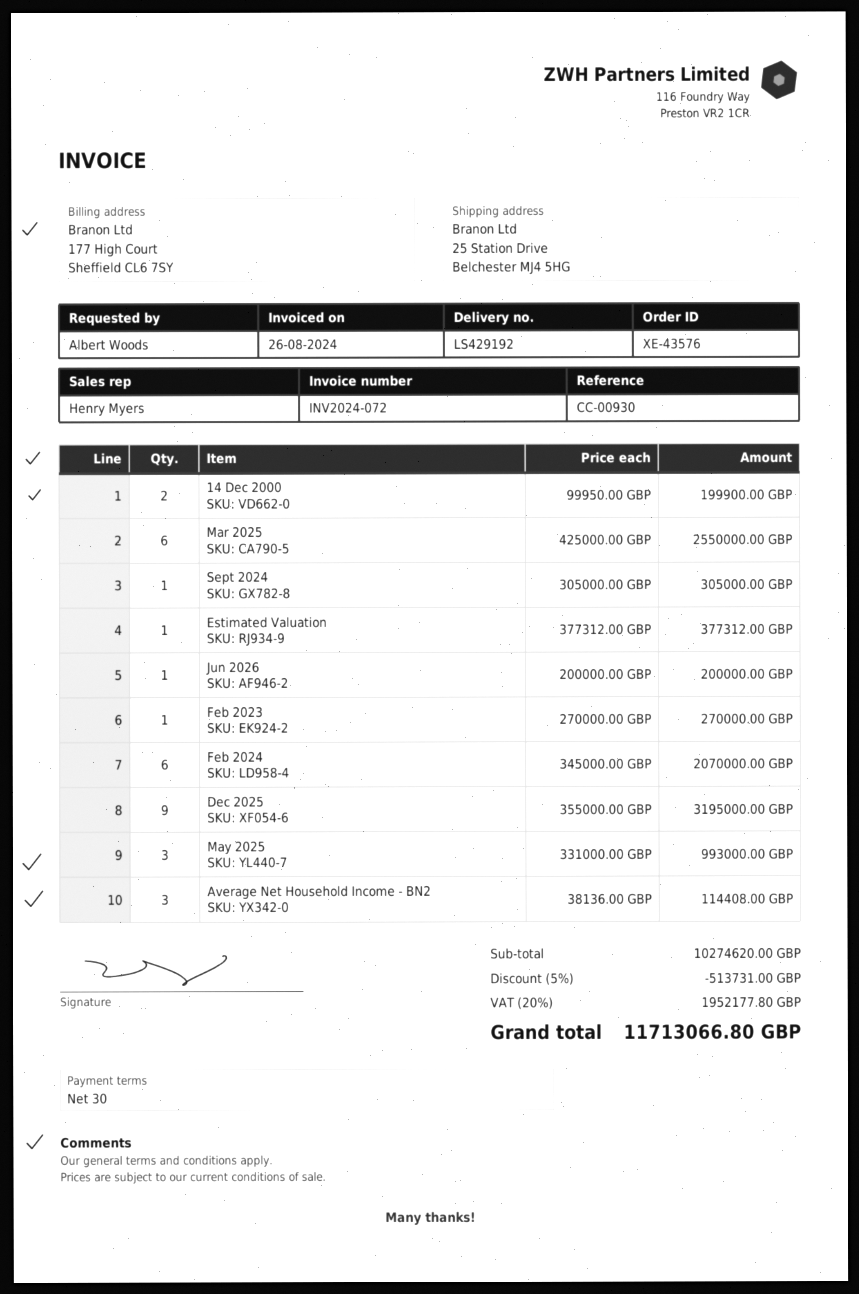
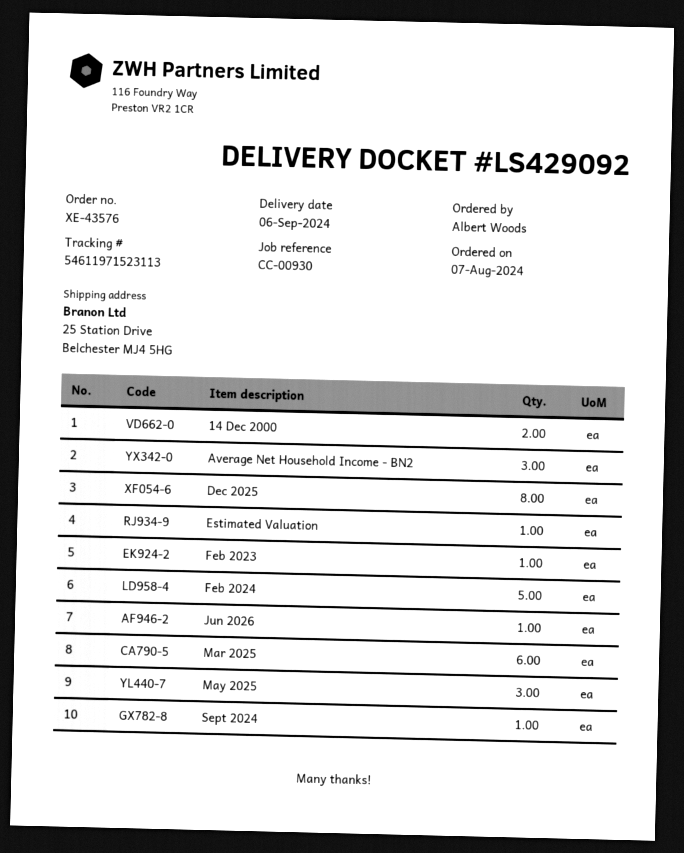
delivery note number: LS429192 -> LS429092
Feb 2024: 6 -> 5
Dec 2025: 9 -> 8

